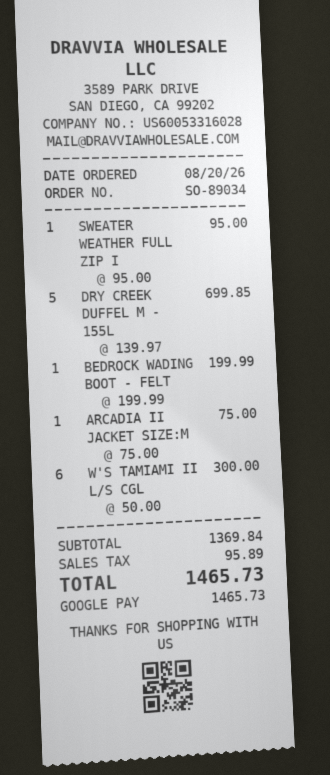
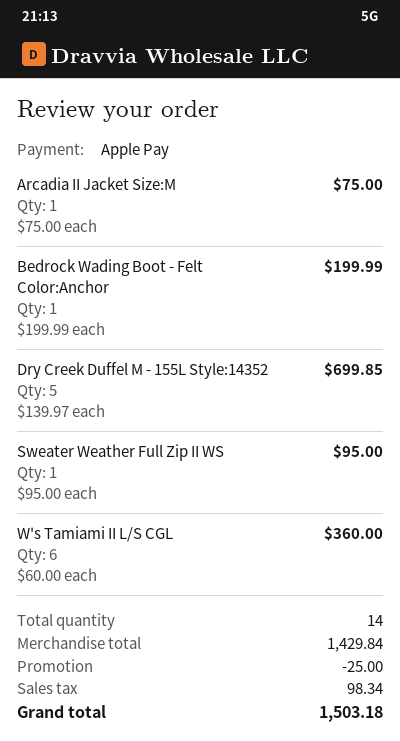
payment method: Google Pay -> Apple Pay
W'S TAMIAMI II L/S CGL: 6 x 50.00 = 300.00 -> 6 x 60.00 = 360.00
subtotal: 1369.84 -> 1429.84
discount: none -> 25.00
tax: 95.89 -> 98.34
total: 1465.73 -> 1503.18

